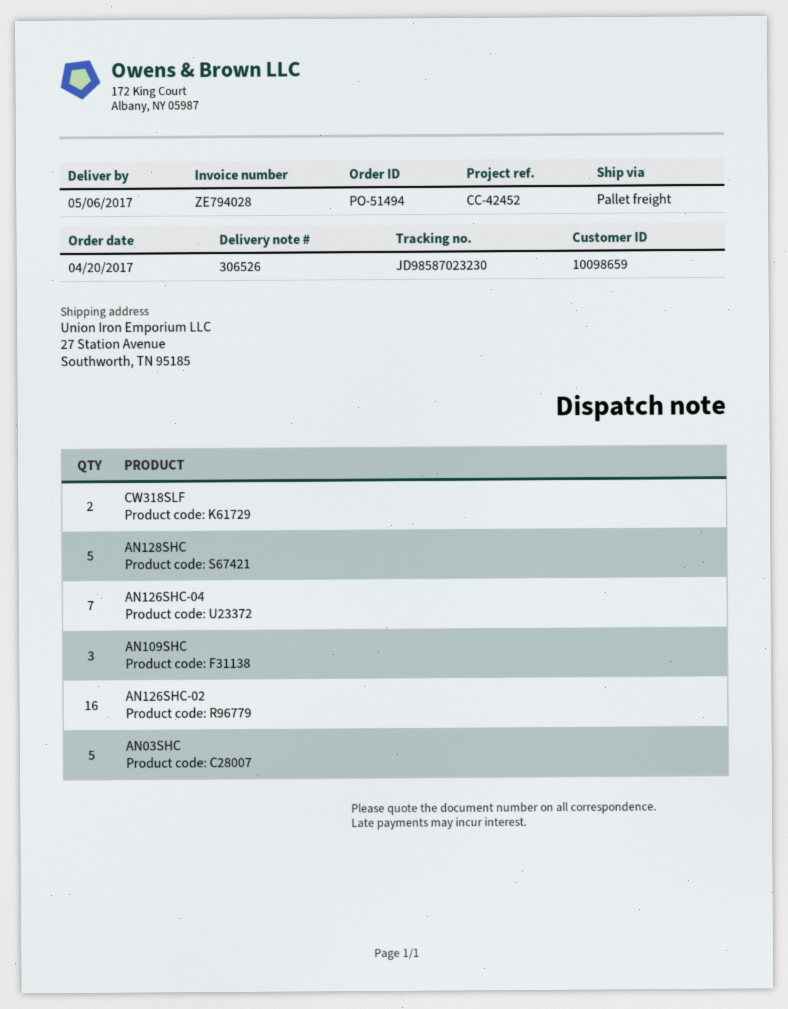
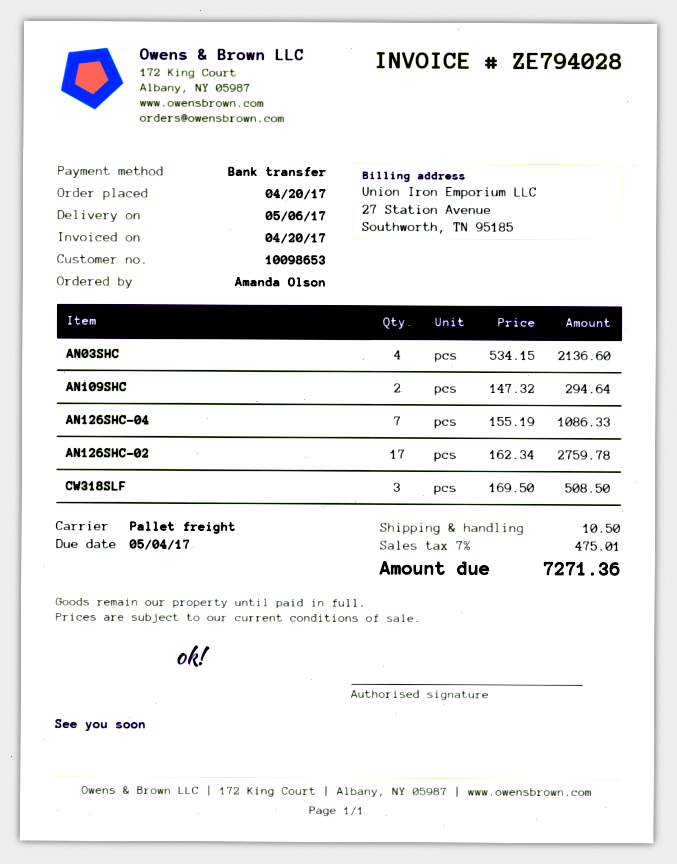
customer number: 10098659 -> 10098653
CW318SLF: 2 -> 3
AN128SHC: 5 -> none
AN109SHC: 3 -> 2
AN126SHC-02: 16 -> 17
AN03SHC: 5 -> 4

